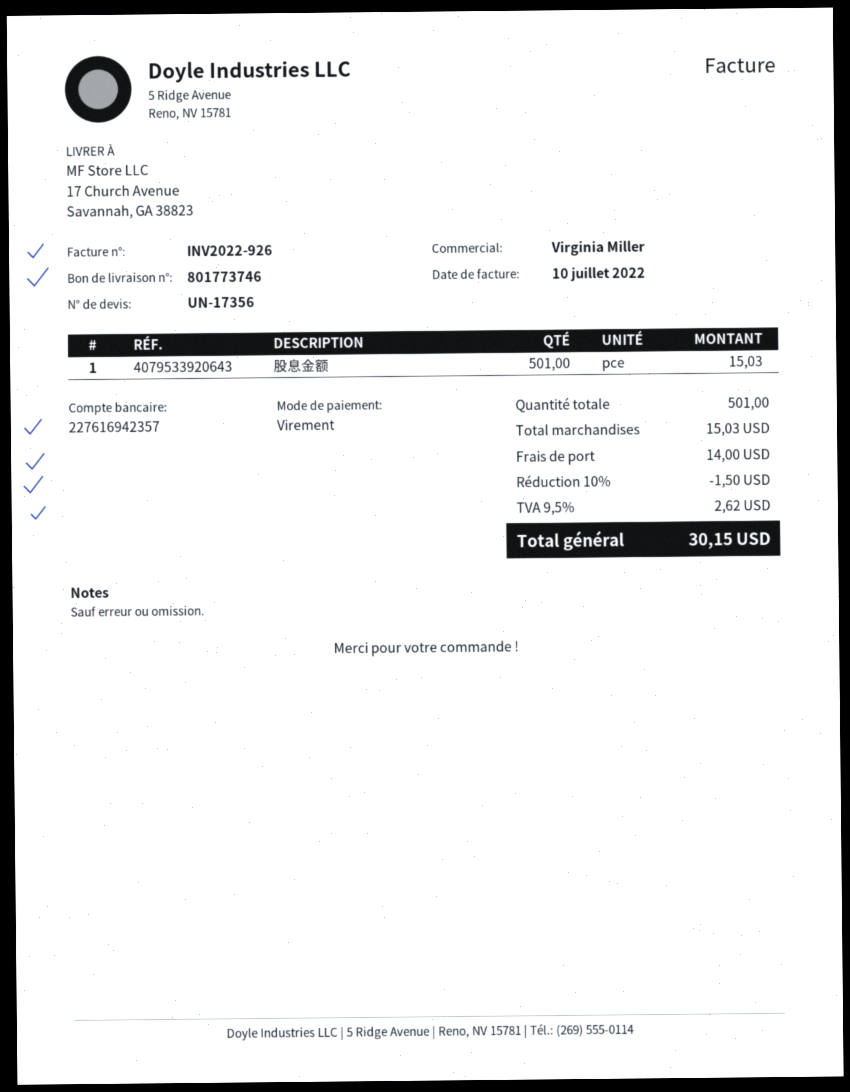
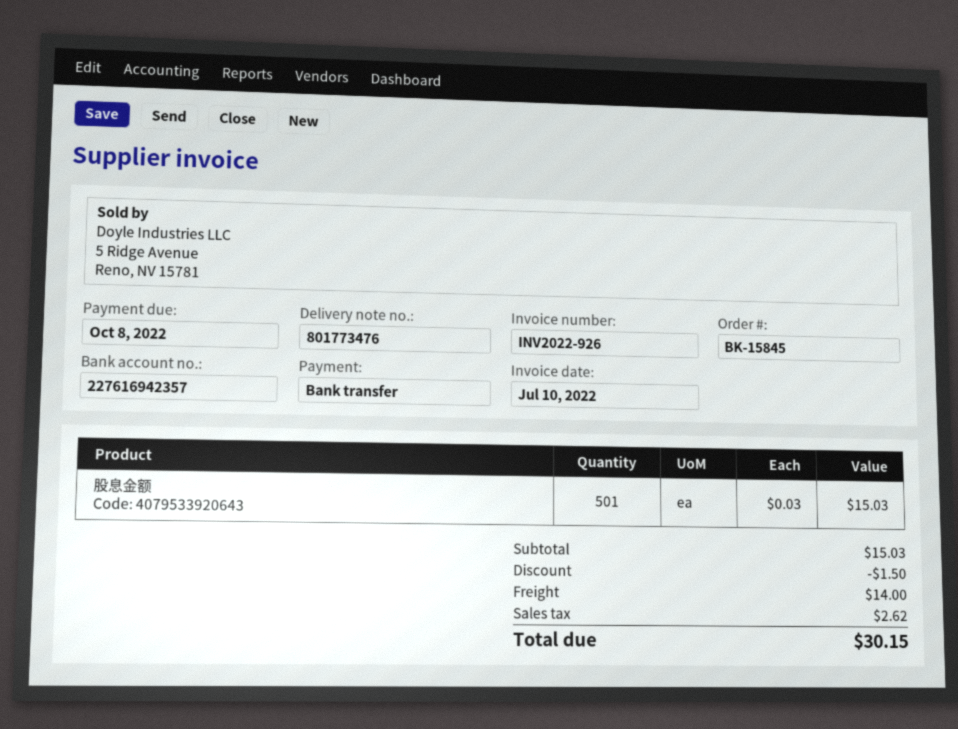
delivery note number: 801773746 -> 801773476

